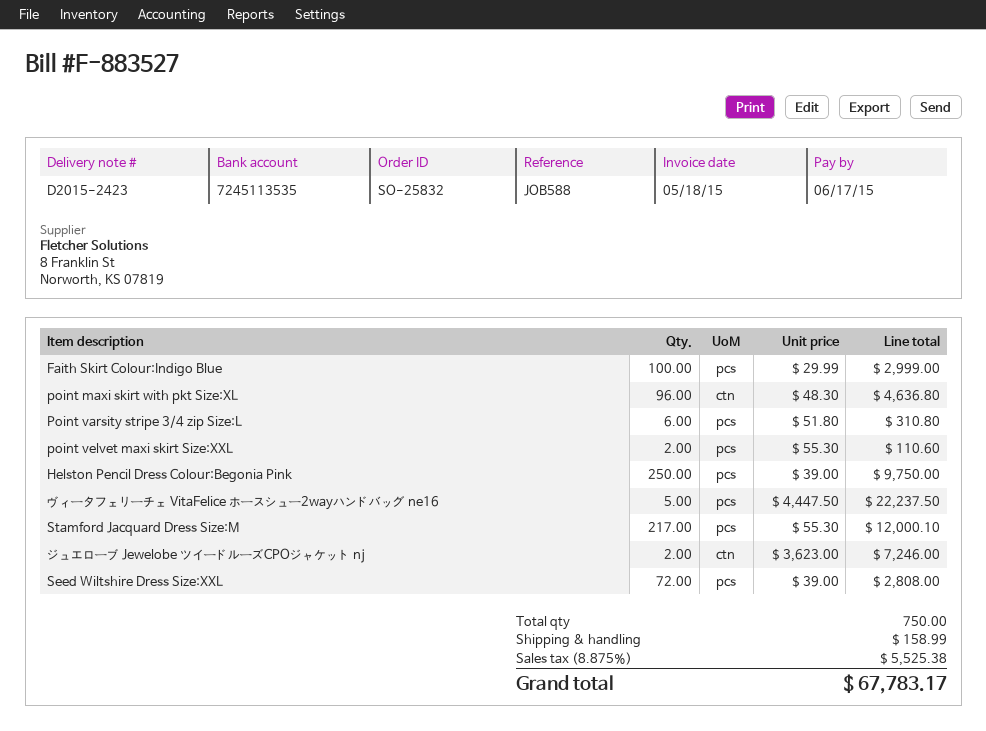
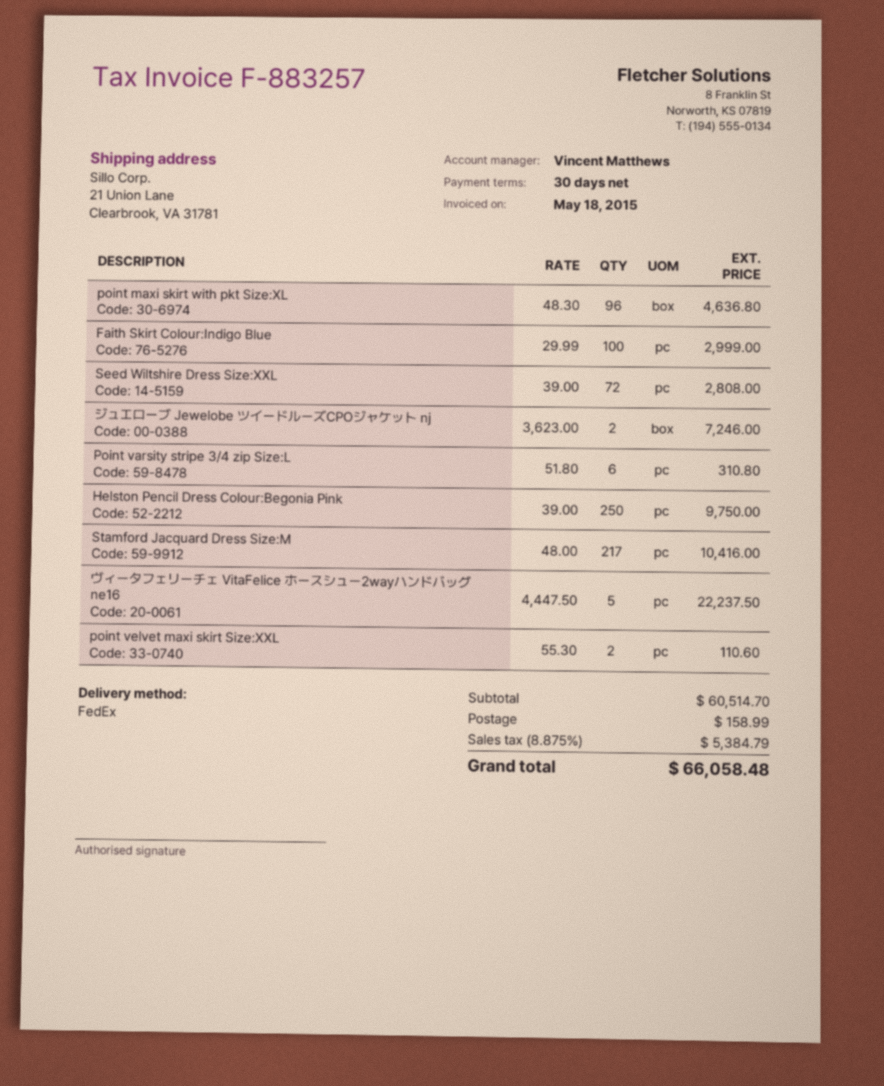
invoice number: F-883527 -> F-883257
Stamford Jacquard Dress Size:M: 217 x 55.30 = 12000.10 -> 217 x 48.00 = 10416.00
tax: 8.875% = 5525.38 -> 8.875% = 5384.79
total: 67783.17 -> 66058.48

